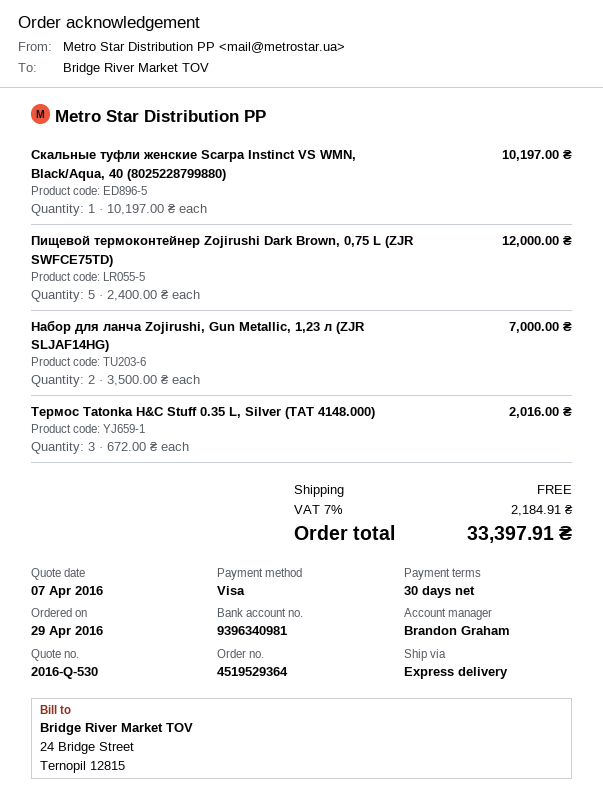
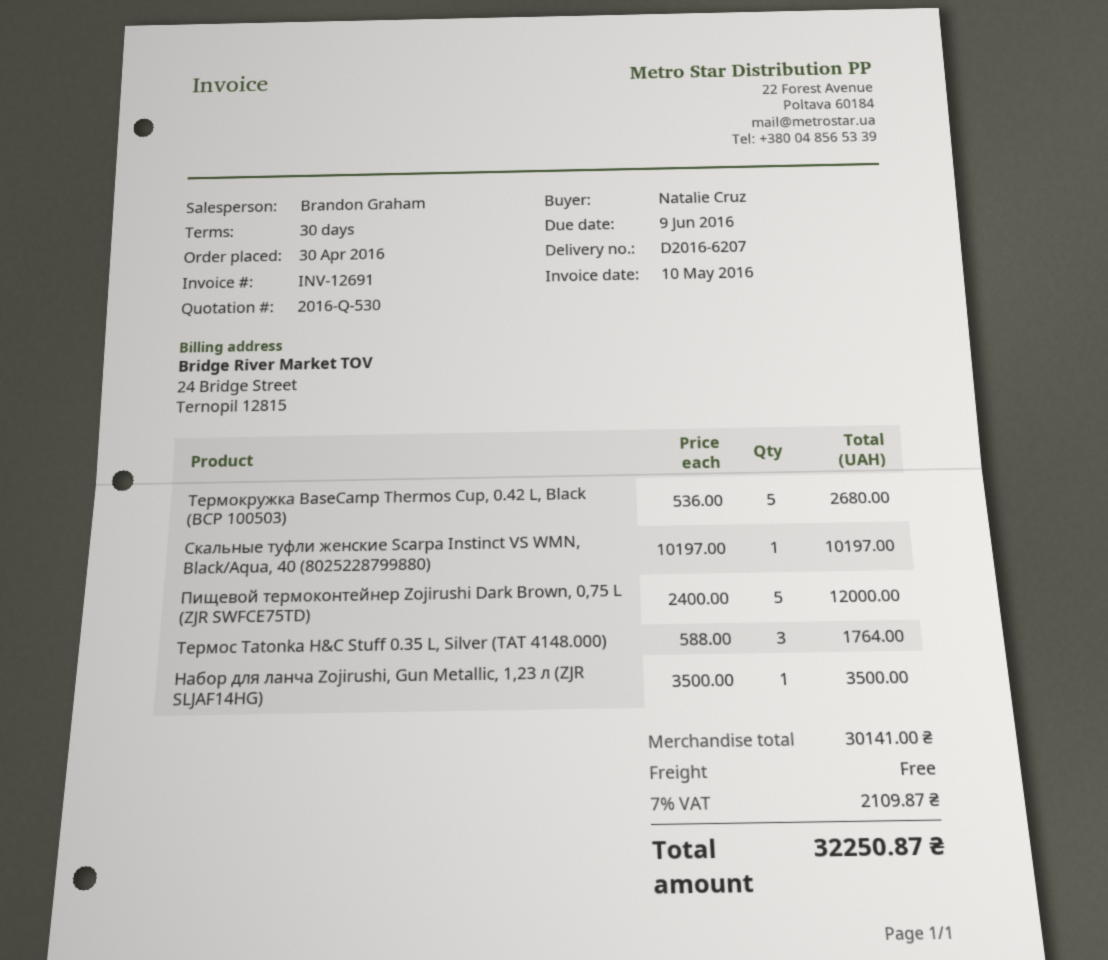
order date: 2016-04-29 -> 2016-04-30
Набор для ланча Zojirushi, Gun Metallic, 1,23 л (ZJR SLJAF14HG): 2 x 3500.00 = 7000.00 -> 1 x 3500.00 = 3500.00
Термос Tatonka H&C Stuff 0.35 L, Silver (TAT 4148.000): 3 x 672.00 = 2016.00 -> 3 x 588.00 = 1764.00
Термокружка BaseCamp Thermos Cup, 0.42 L, Black (BCP 100503): none -> 5 x 536.00 = 2680.00
tax: 7% = 2184.91 -> 7% = 2109.87
total: 33397.91 -> 32250.87

